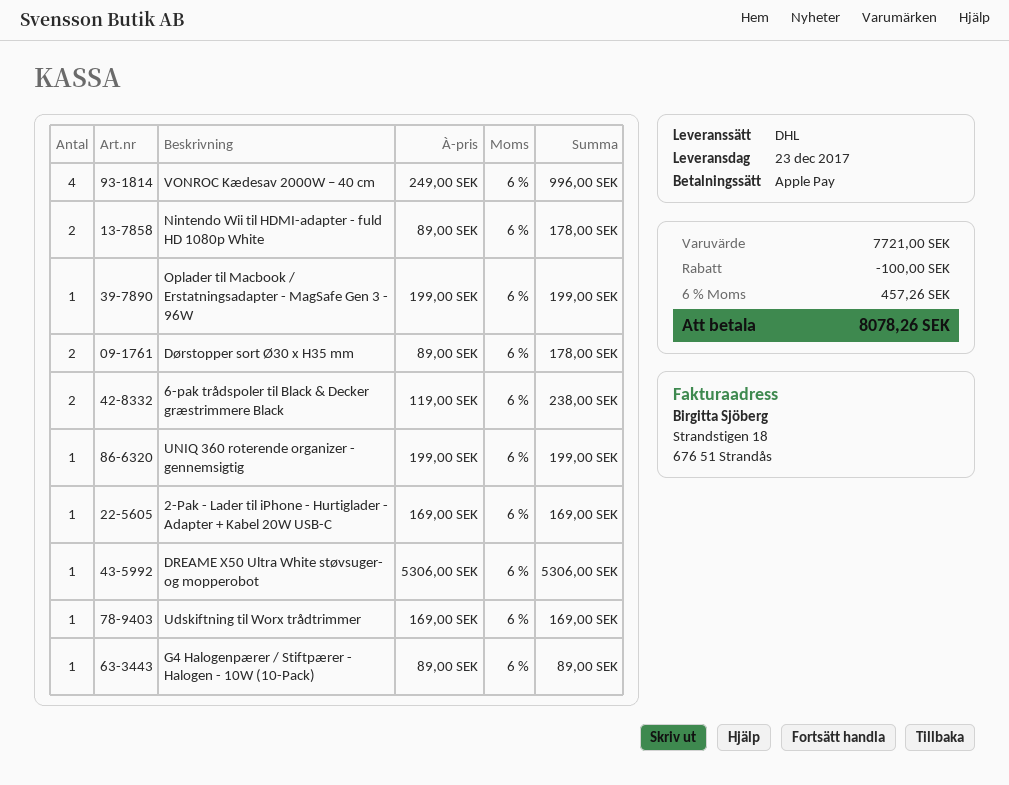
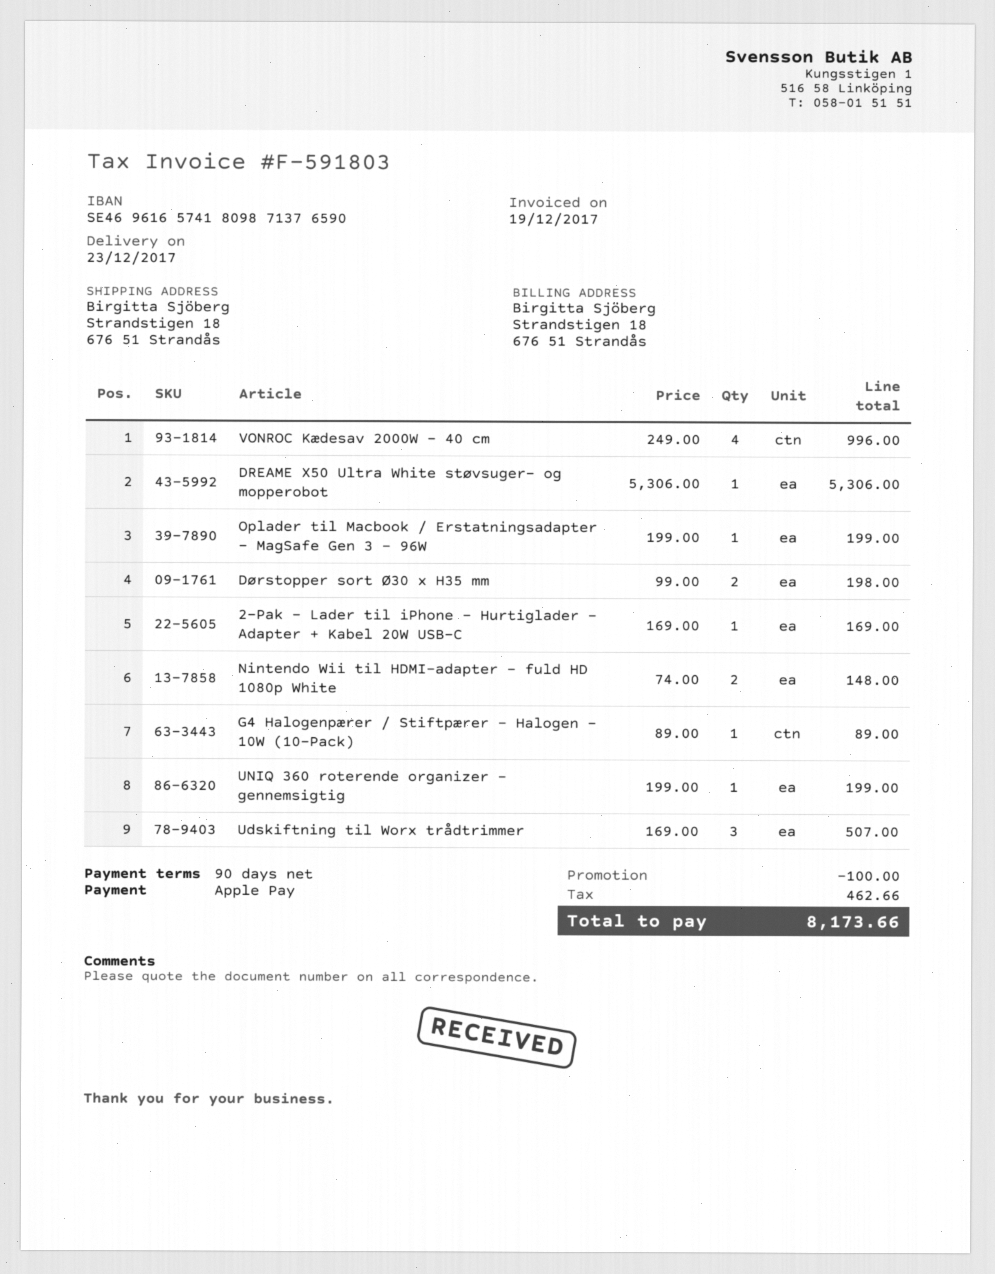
Nintendo Wii til HDMI-adapter - fuld HD 1080p White: 2 x 89.00 = 178.00 -> 2 x 74.00 = 148.00
Dørstopper sort Ø30 x H35 mm: 2 x 89.00 = 178.00 -> 2 x 99.00 = 198.00
6-pak trådspoler til Black & Decker græstrimmere Black: 2 x 119.00 = 238.00 -> none
Udskiftning til Worx trådtrimmer: 1 x 169.00 = 169.00 -> 3 x 169.00 = 507.00
tax: 457.26 -> 462.66
total: 8078.26 -> 8173.66

